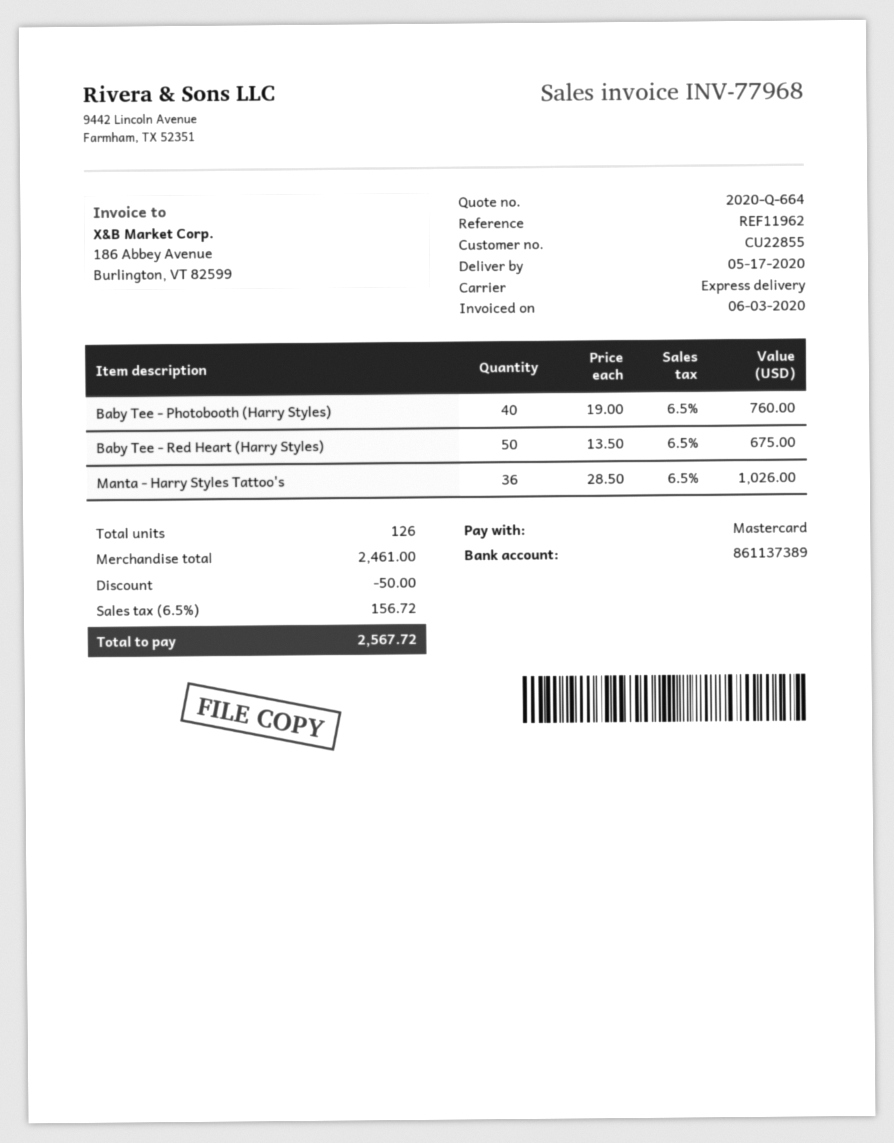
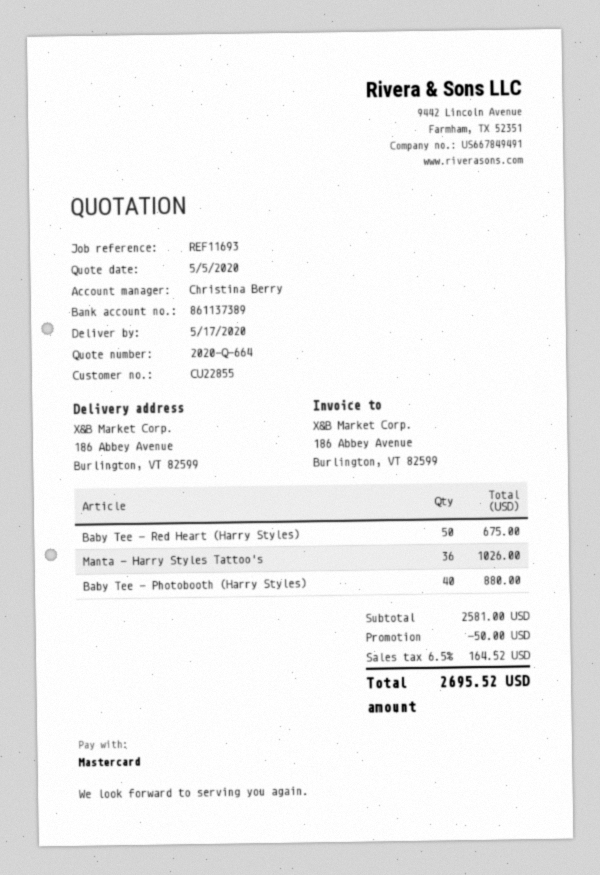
reference: REF11962 -> REF11693
Baby Tee - Photobooth (Harry Styles): 40 for 760.00 -> 40 for 880.00
subtotal: 2461.00 -> 2581.00
tax: 6.5% = 156.72 -> 6.5% = 164.52
total: 2567.72 -> 2695.52

